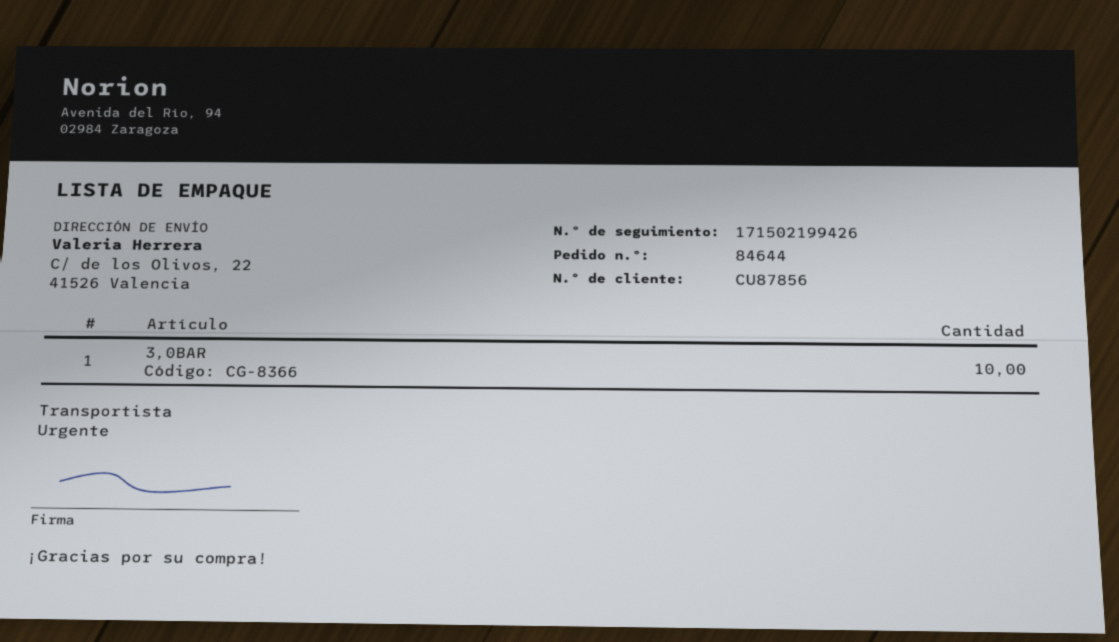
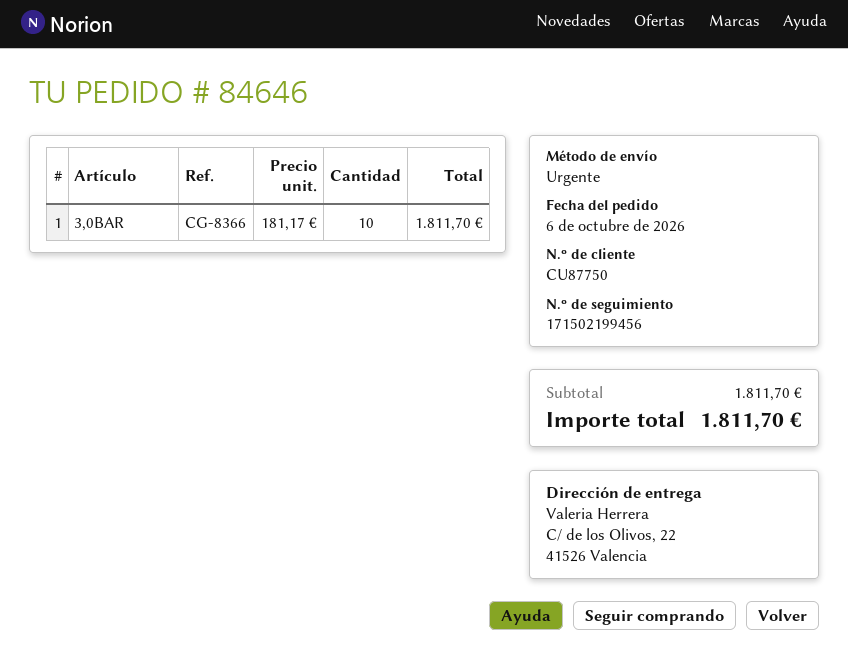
order number: 84644 -> 84646
customer number: CU87856 -> CU87750
tracking number: 171502199426 -> 171502199456

